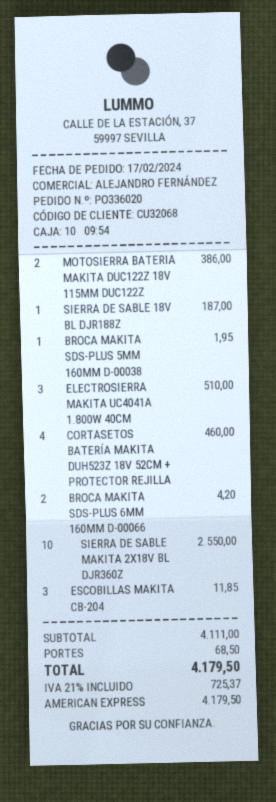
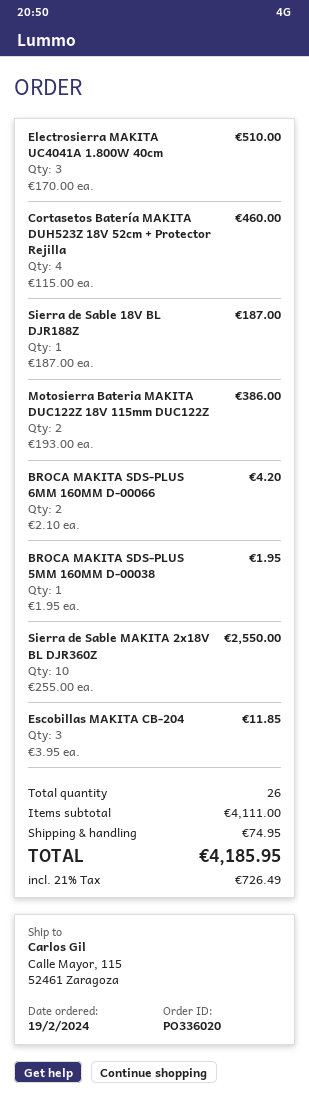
order date: 2024-02-17 -> 2024-02-19
shipping: 68.50 -> 74.95
tax: 21% = 725.37 -> 21% = 726.49
total: 4179.50 -> 4185.95

